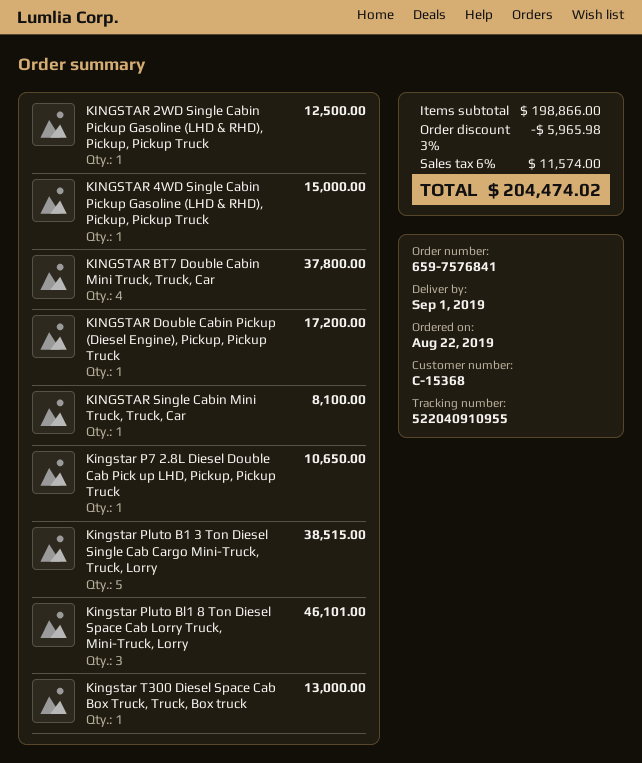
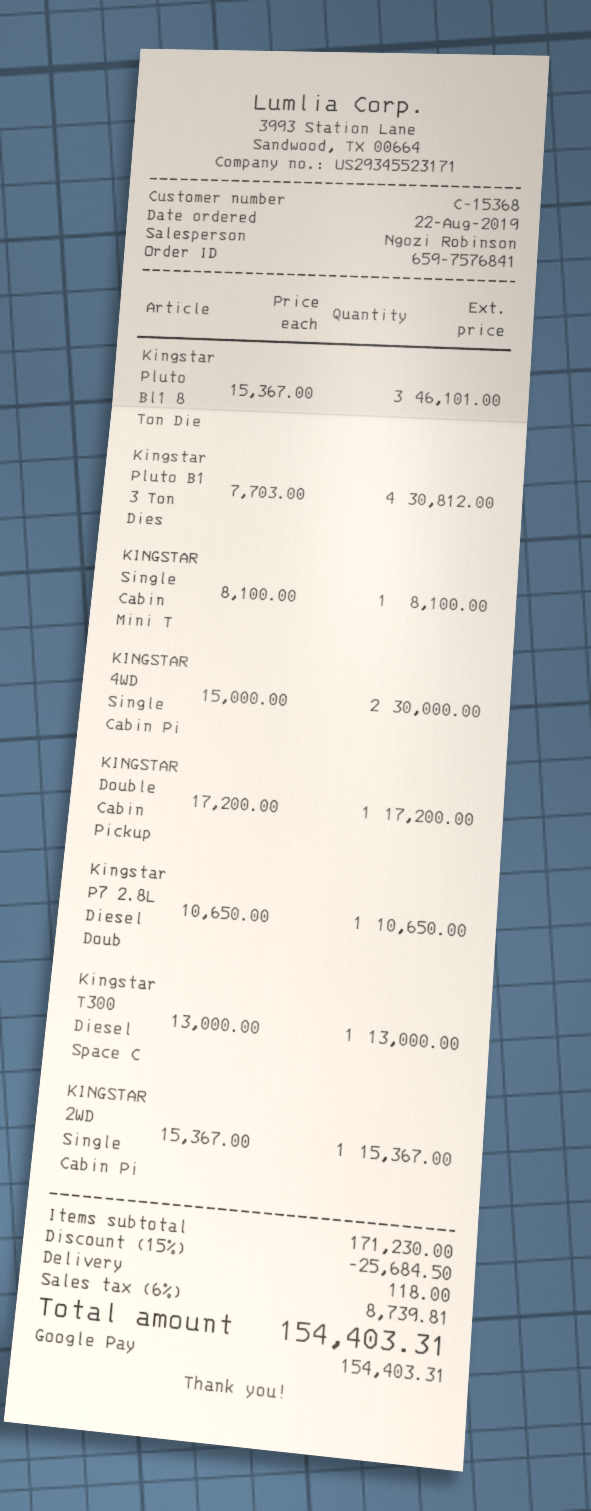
KINGSTAR 2WD Single Cabin Pickup Gasoline (LHD & RHD), Pickup, Pickup Truck: 1 for 12500.00 -> 1 for 15367.00
KINGSTAR 4WD Single Cabin Pickup Gasoline (LHD & RHD), Pickup, Pickup Truck: 1 for 15000.00 -> 2 for 30000.00
KINGSTAR BT7 Double Cabin Mini Truck, Truck, Car: 4 for 37800.00 -> none
Kingstar Pluto B1 3 Ton Diesel Single Cab Cargo Mini-Truck, Truck, Lorry: 5 for 38515.00 -> 4 for 30812.00
subtotal: 198866.00 -> 171230.00
discount: 3% = 5965.98 -> 15% = 25684.50
shipping: none -> 118.00
tax: 6% = 11574.00 -> 6% = 8739.81
total: 204474.02 -> 154403.31

